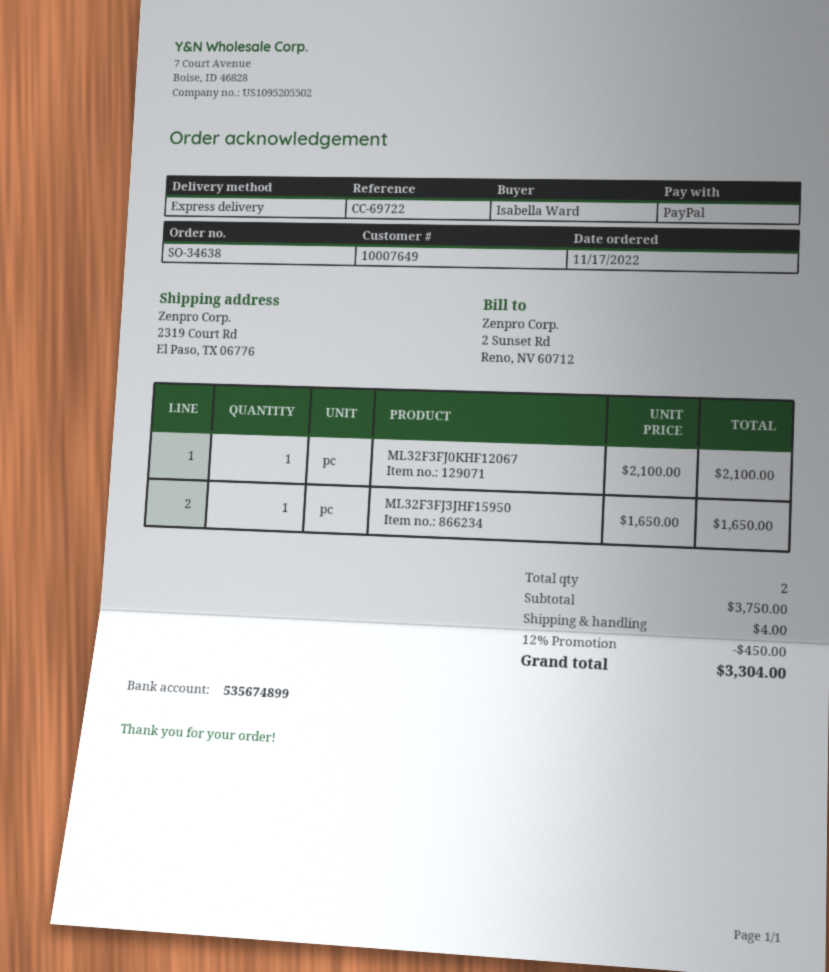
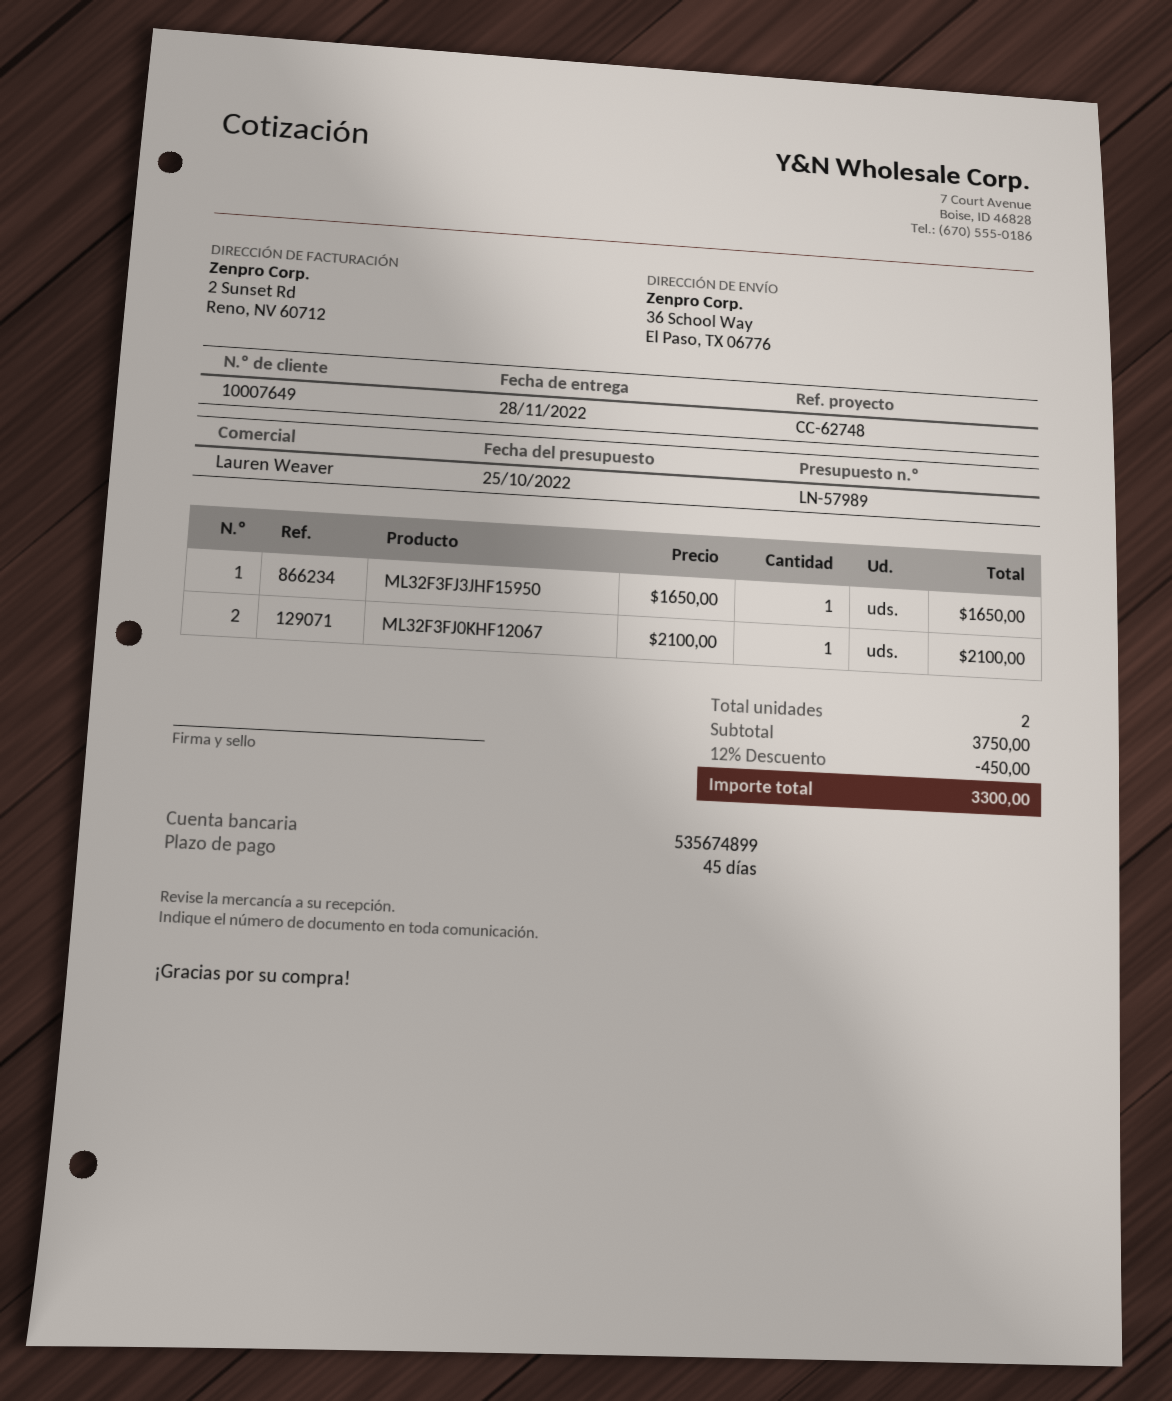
reference: CC-69722 -> CC-62748
ship to: 2319 Court Rd, El Paso, TX 06776 -> 36 School Way, El Paso, TX 06776
shipping: 4.00 -> none
total: 3304.00 -> 3300.00

